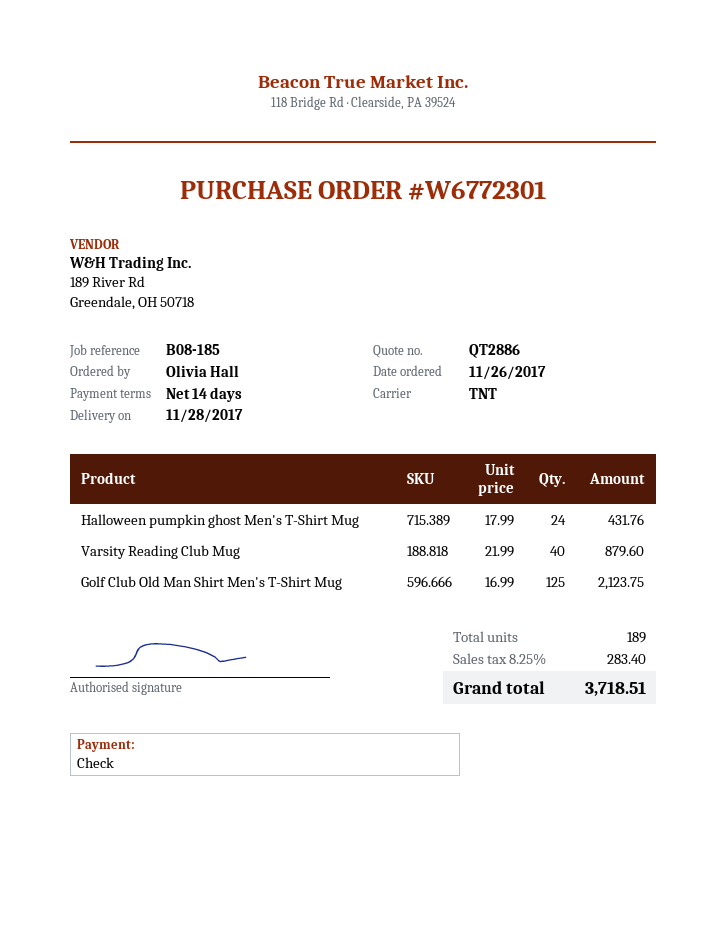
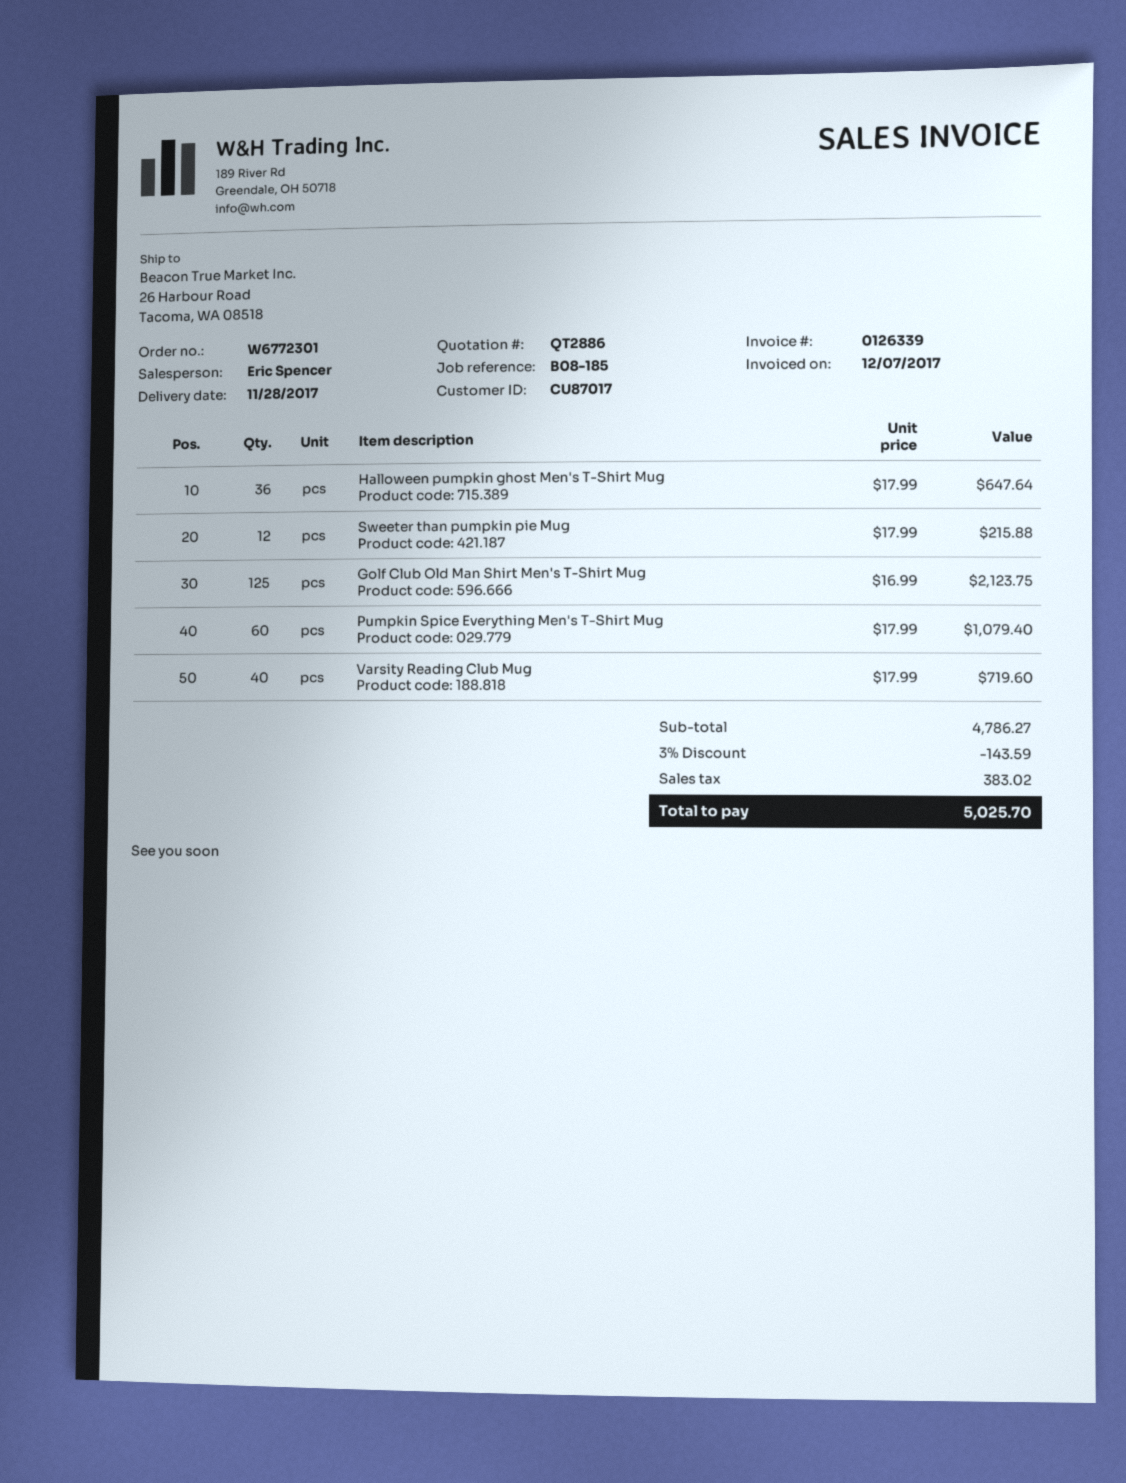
Halloween pumpkin ghost Men's T-Shirt Mug: 24 x 17.99 = 431.76 -> 36 x 17.99 = 647.64
Varsity Reading Club Mug: 40 x 21.99 = 879.60 -> 40 x 17.99 = 719.60
Sweeter than pumpkin pie Mug: none -> 12 x 17.99 = 215.88
Pumpkin Spice Everything Men's T-Shirt Mug: none -> 60 x 17.99 = 1079.40
discount: none -> 3% = 143.59
tax: 283.40 -> 383.02
total: 3718.51 -> 5025.70

